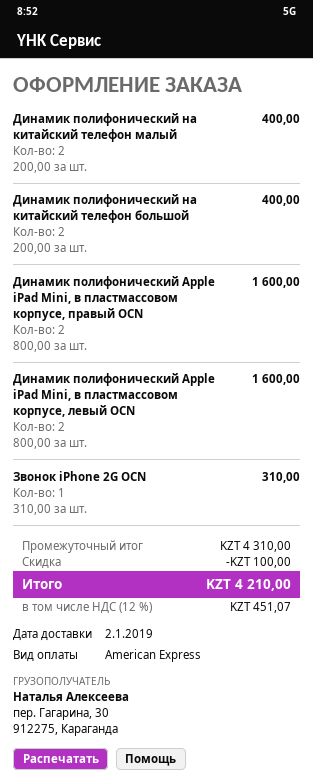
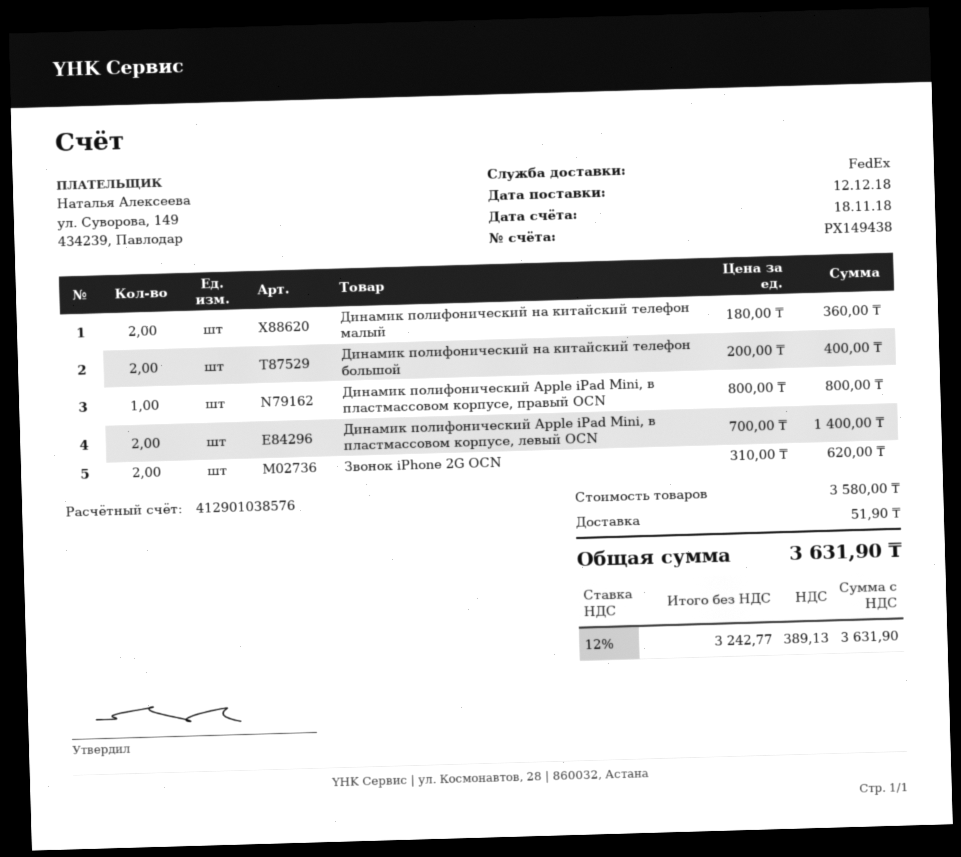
delivery date: 2019-01-02 -> 2018-12-12
Динамик полифонический на китайский телефон малый: 2 x 200.00 = 400.00 -> 2 x 180.00 = 360.00
Динамик полифонический Apple iPad Mini, в пластмассовом корпусе, правый OCN: 2 x 800.00 = 1600.00 -> 1 x 800.00 = 800.00
Динамик полифонический Apple iPad Mini, в пластмассовом корпусе, левый OCN: 2 x 800.00 = 1600.00 -> 2 x 700.00 = 1400.00
Звонок iPhone 2G OCN: 1 x 310.00 = 310.00 -> 2 x 310.00 = 620.00
subtotal: 4310.00 -> 3580.00
discount: 100.00 -> none
shipping: none -> 51.90
tax: 12% = 451.07 -> 12% = 389.13
total: 4210.00 -> 3631.90

